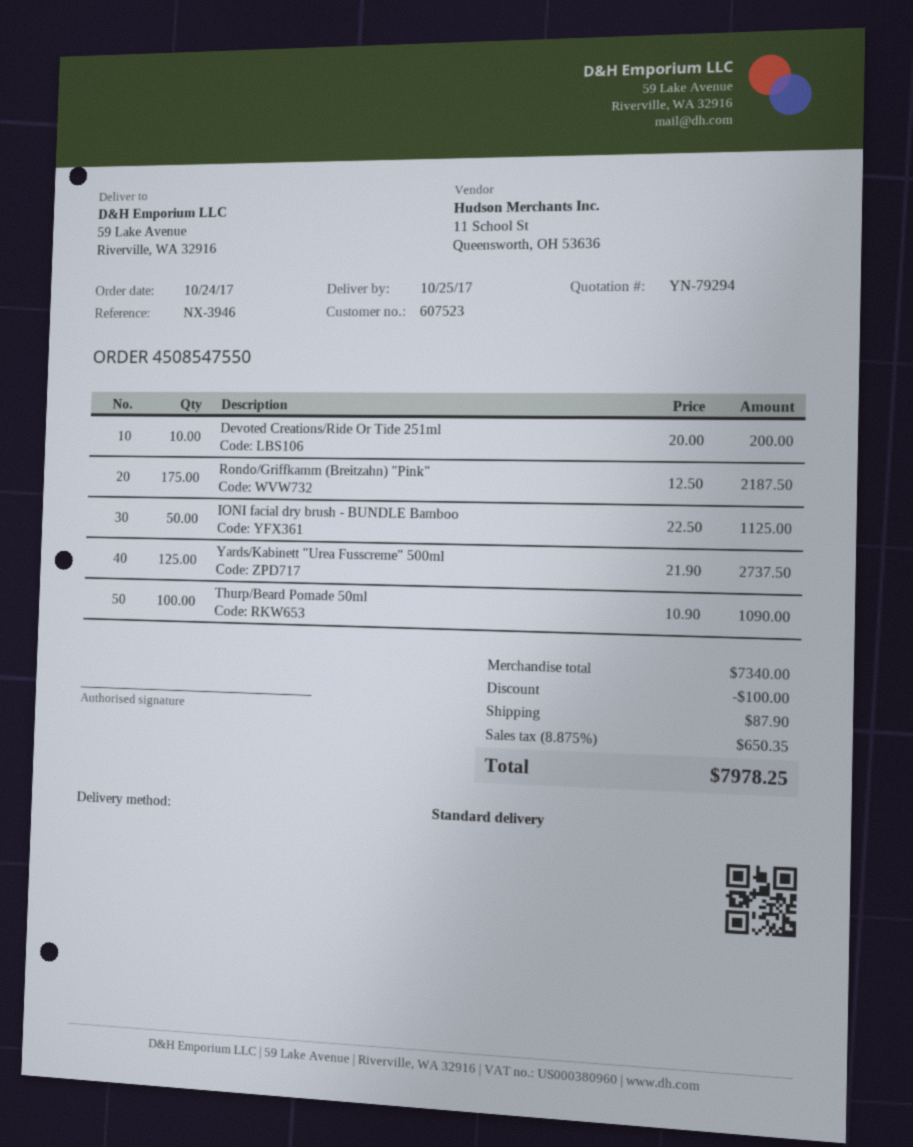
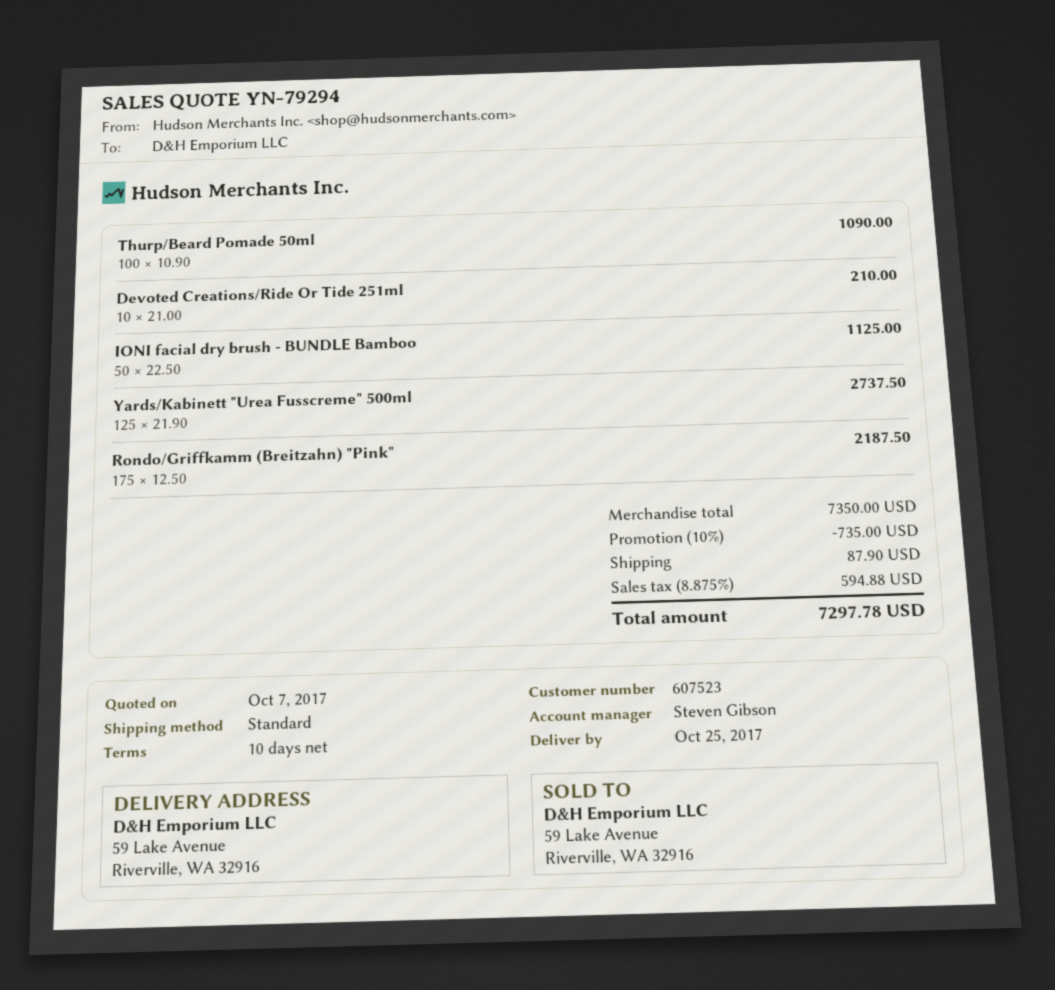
Devoted Creations/Ride Or Tide 251ml: 10 x 20.00 = 200.00 -> 10 x 21.00 = 210.00
subtotal: 7340.00 -> 7350.00
discount: 100.00 -> 735.00
tax: 8.875% = 650.35 -> 8.875% = 594.88
total: 7978.25 -> 7297.78

